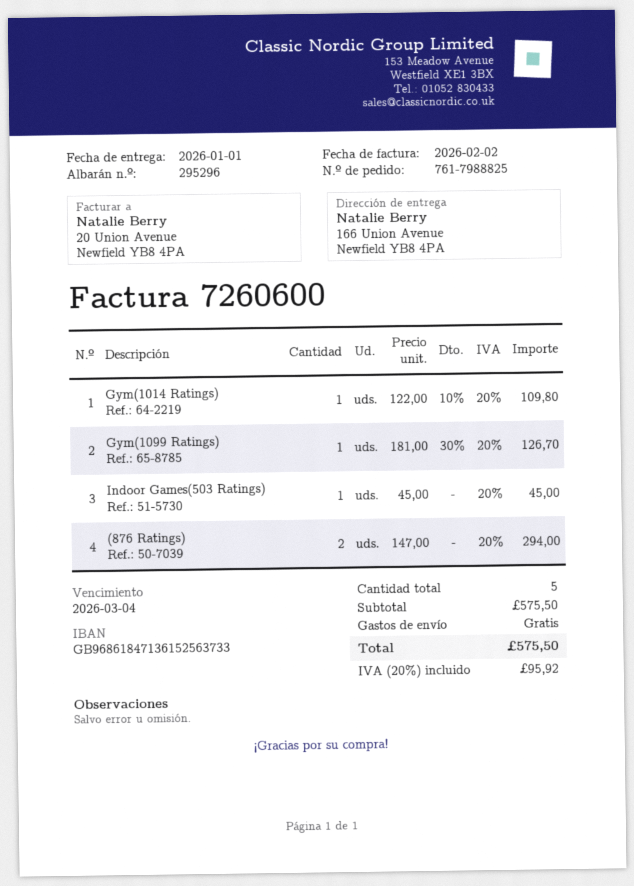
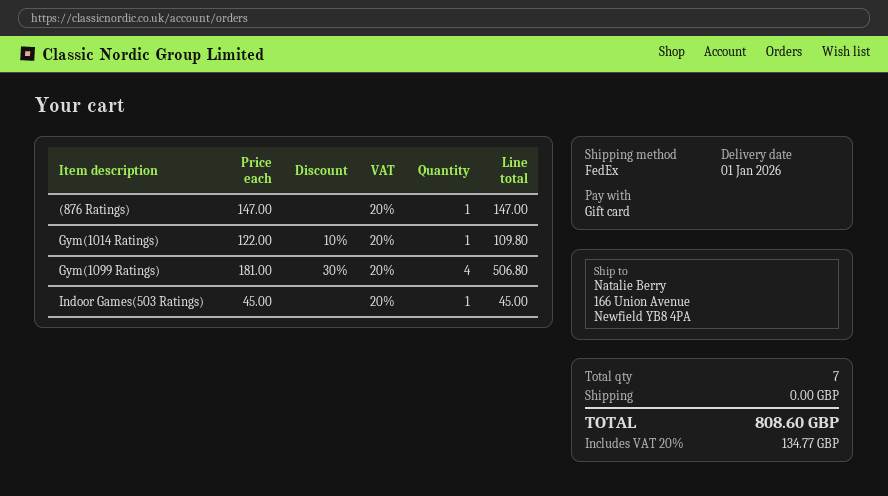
Gym(1099 Ratings): 1 x 181.00 - 30% = 126.70 -> 4 x 181.00 - 30% = 506.80
(876 Ratings): 2 x 147.00 = 294.00 -> 1 x 147.00 = 147.00
total quantity: 5 -> 7
tax: 20% = 95.92 -> 20% = 134.77
total: 575.50 -> 808.60

